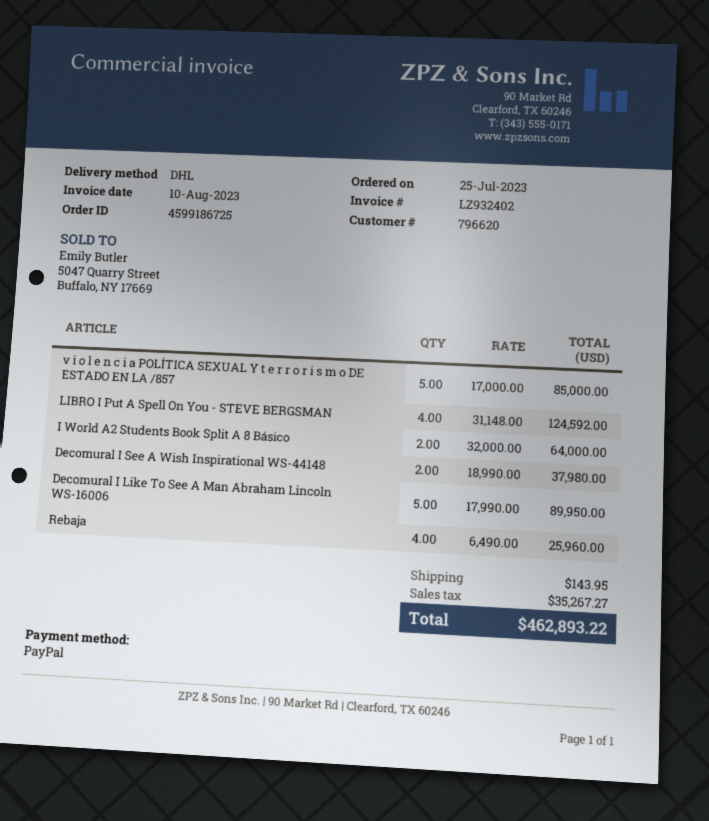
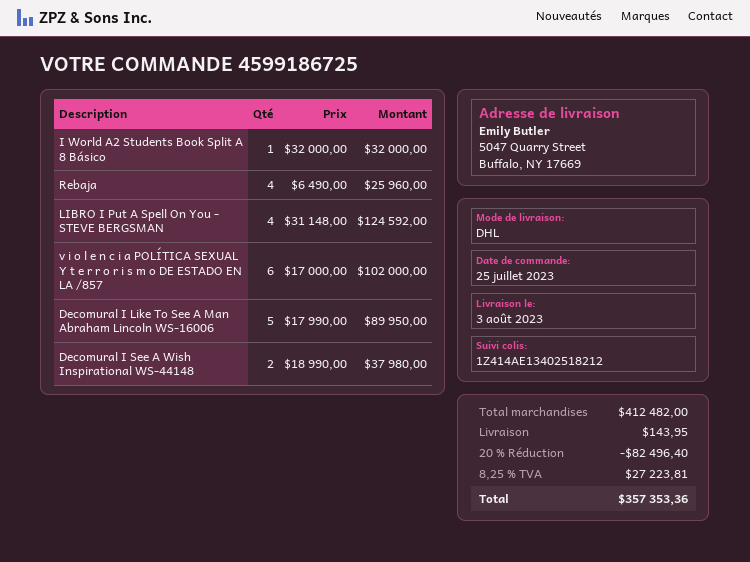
v i o l e n c i a POLÍTICA SEXUAL Y t e r r o r i s m o DE ESTADO EN LA /857: 5 x 17000.00 = 85000.00 -> 6 x 17000.00 = 102000.00
I World A2 Students Book Split A 8 Básico: 2 x 32000.00 = 64000.00 -> 1 x 32000.00 = 32000.00
discount: none -> 20% = 82496.40
tax: 35267.27 -> 27223.81
total: 462893.22 -> 357353.36

